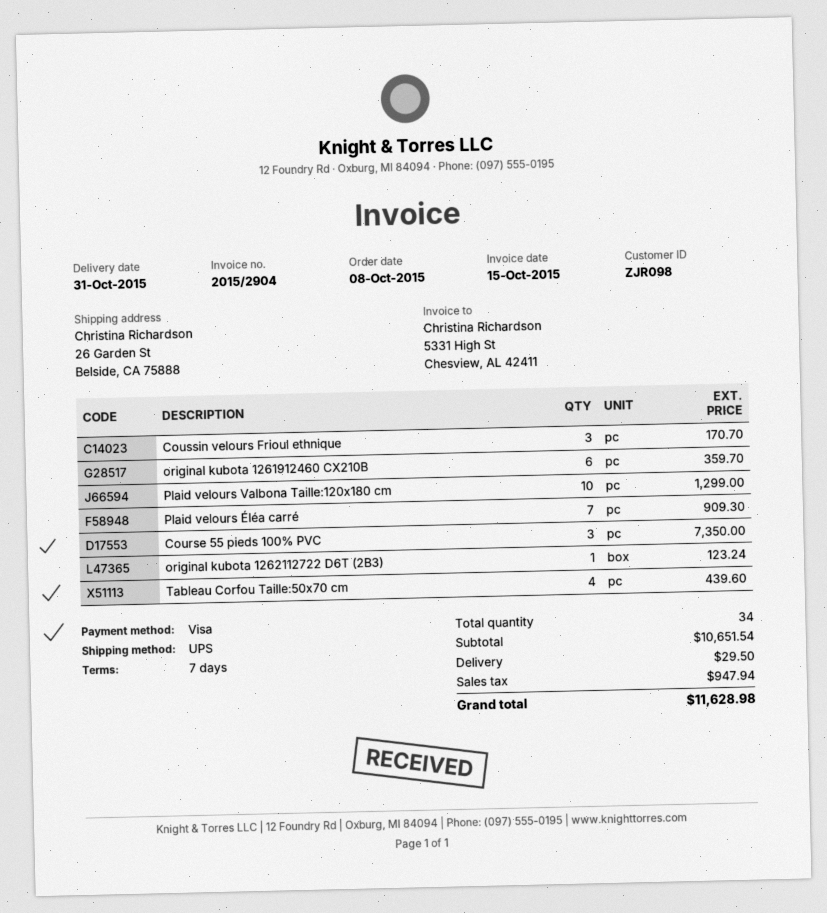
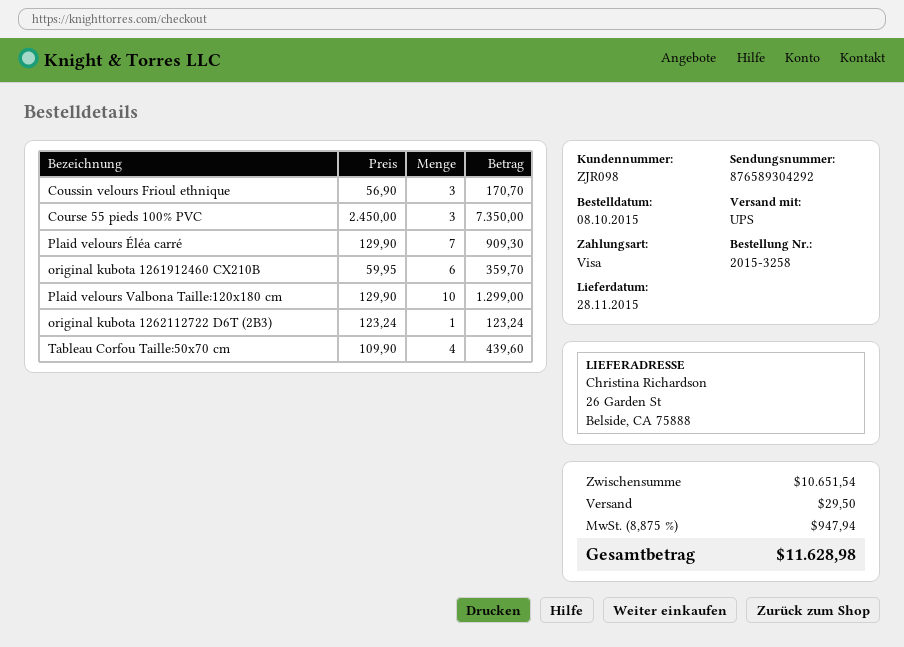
delivery date: 2015-10-31 -> 2015-11-28

